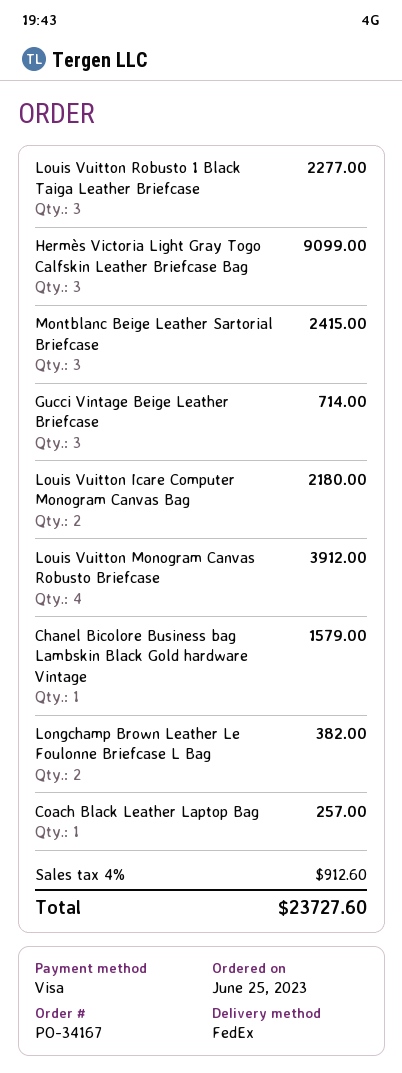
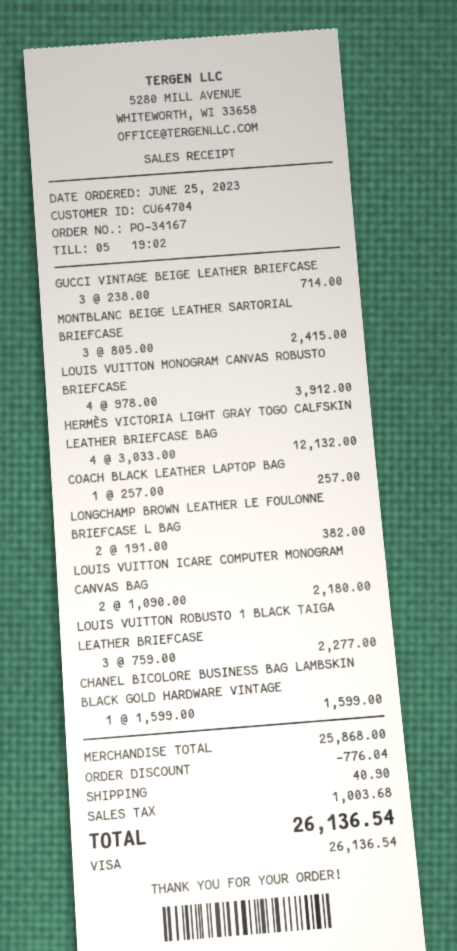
Hermès Victoria Light Gray Togo Calfskin Leather Briefcase Bag: 3 for 9099.00 -> 4 for 12132.00
Chanel Bicolore Business bag Lambskin Black Gold hardware Vintage: 1 for 1579.00 -> 1 for 1599.00
discount: none -> 776.04
shipping: none -> 40.90
tax: 912.60 -> 1003.68
total: 23727.60 -> 26136.54

